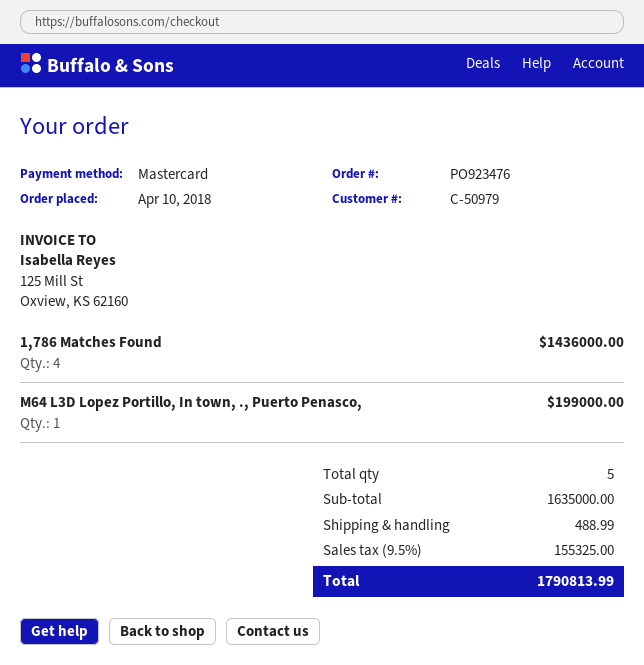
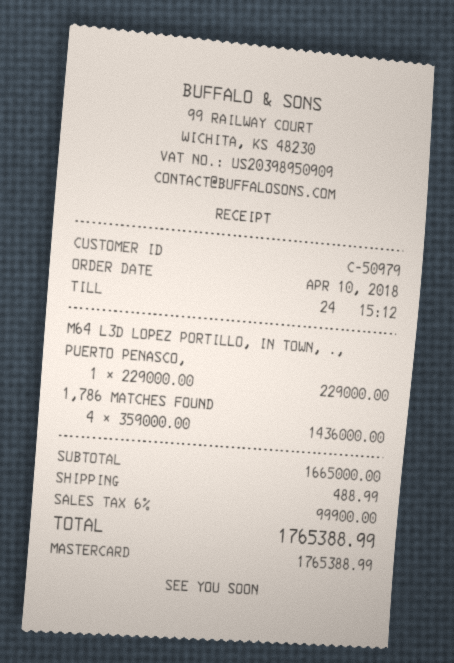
M64 L3D Lopez Portillo, In town, ., Puerto Penasco,: 1 for 199000.00 -> 1 for 229000.00
subtotal: 1635000.00 -> 1665000.00
tax: 9.5% = 155325.00 -> 6% = 99900.00
total: 1790813.99 -> 1765388.99

